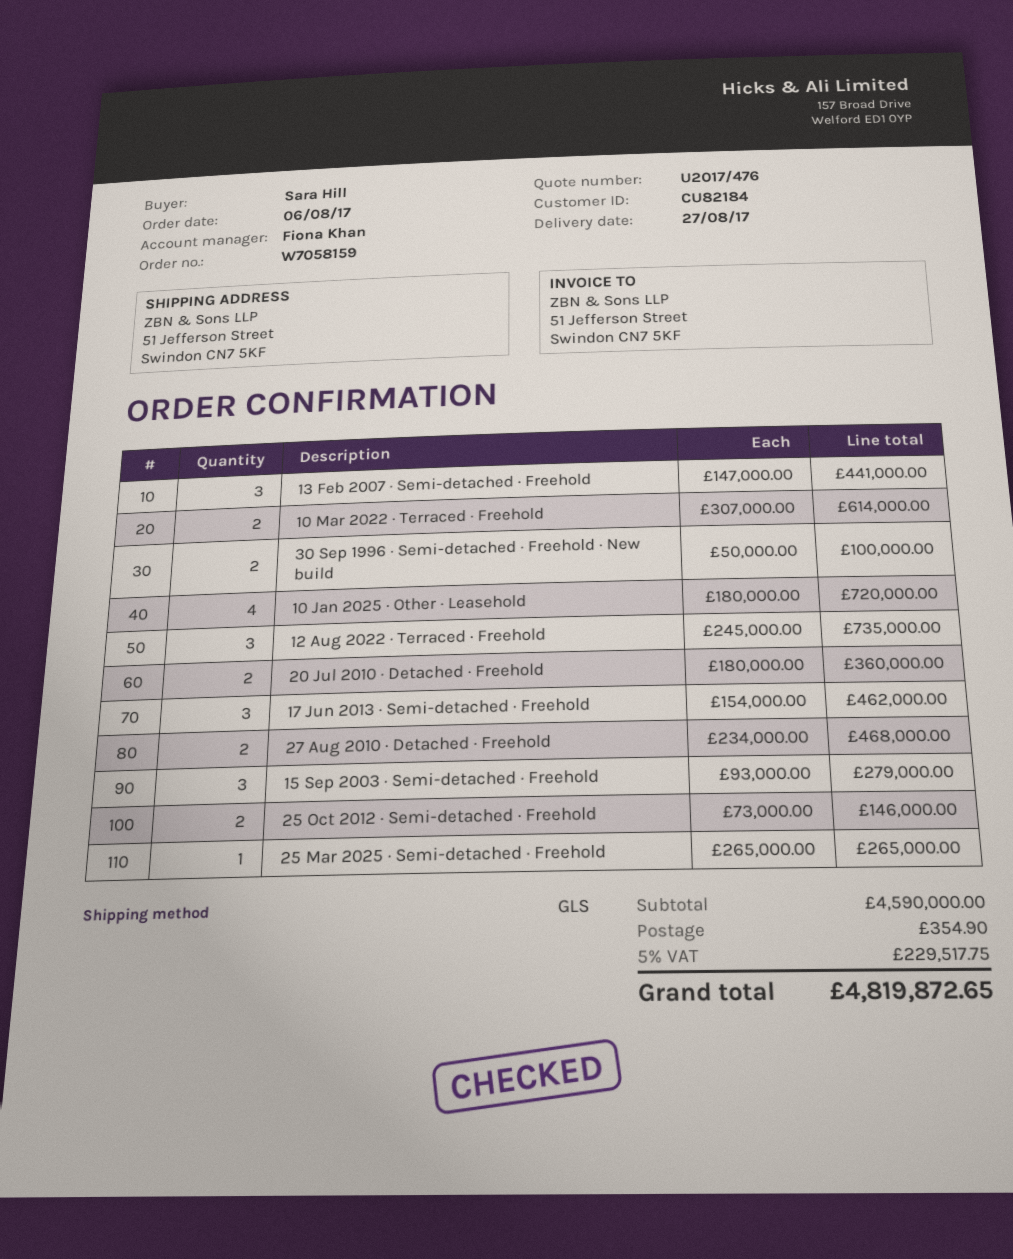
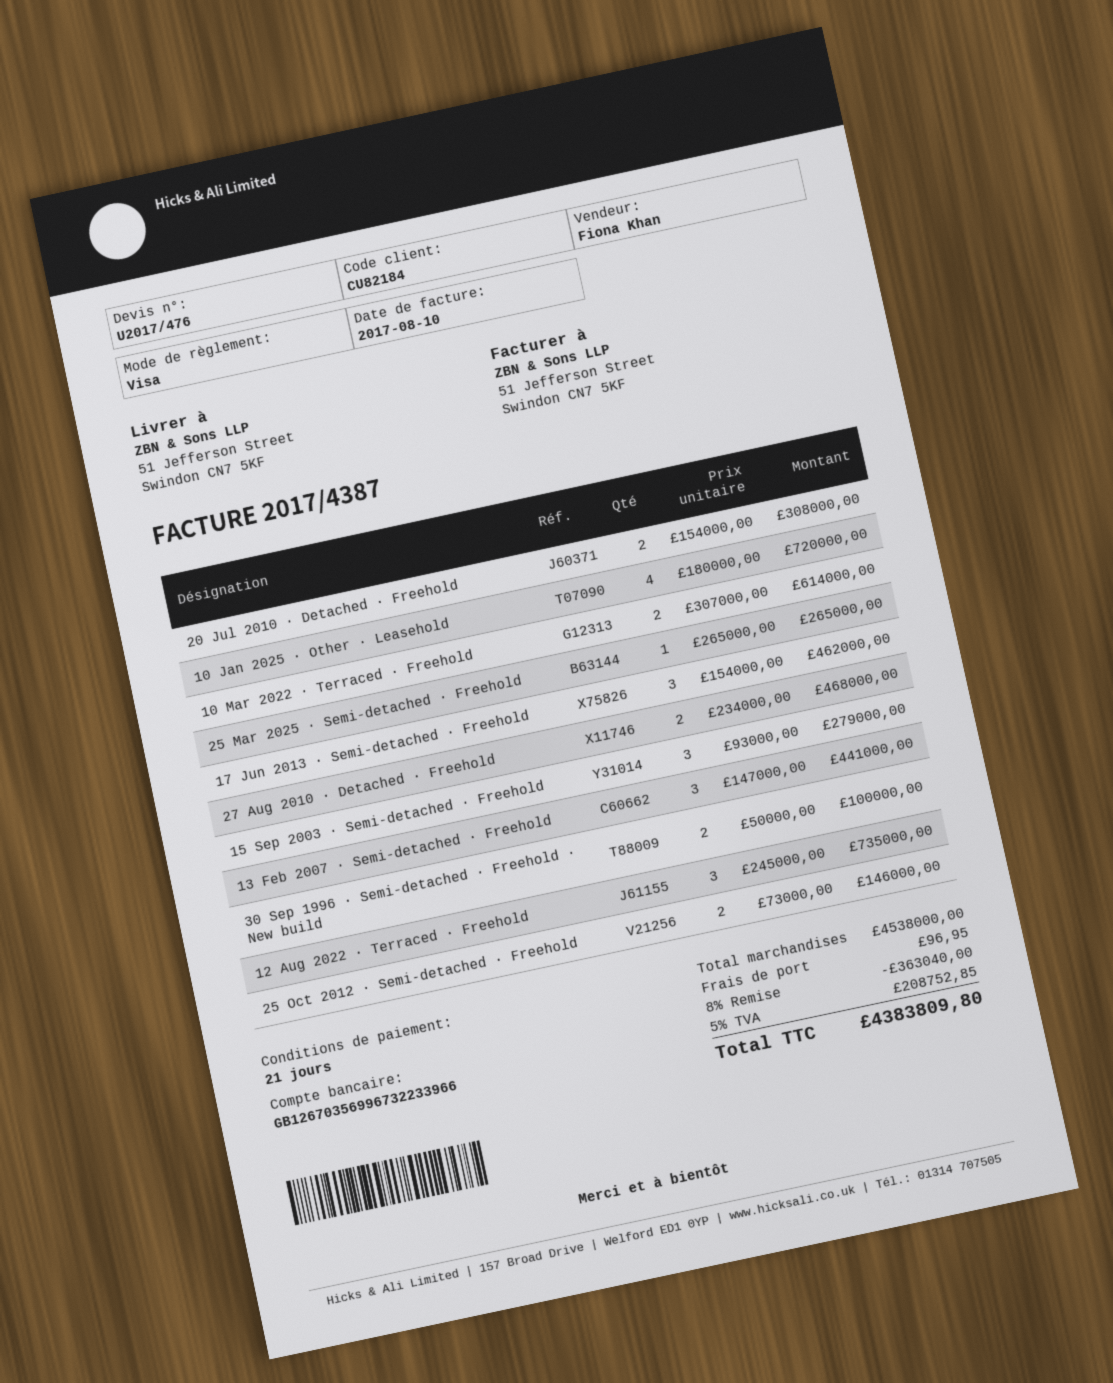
20 Jul 2010 · Detached · Freehold: 2 x 180000.00 = 360000.00 -> 2 x 154000.00 = 308000.00
subtotal: 4590000.00 -> 4538000.00
discount: none -> 8% = 363040.00
shipping: 354.90 -> 96.95
tax: 5% = 229517.75 -> 5% = 208752.85
total: 4819872.65 -> 4383809.80

